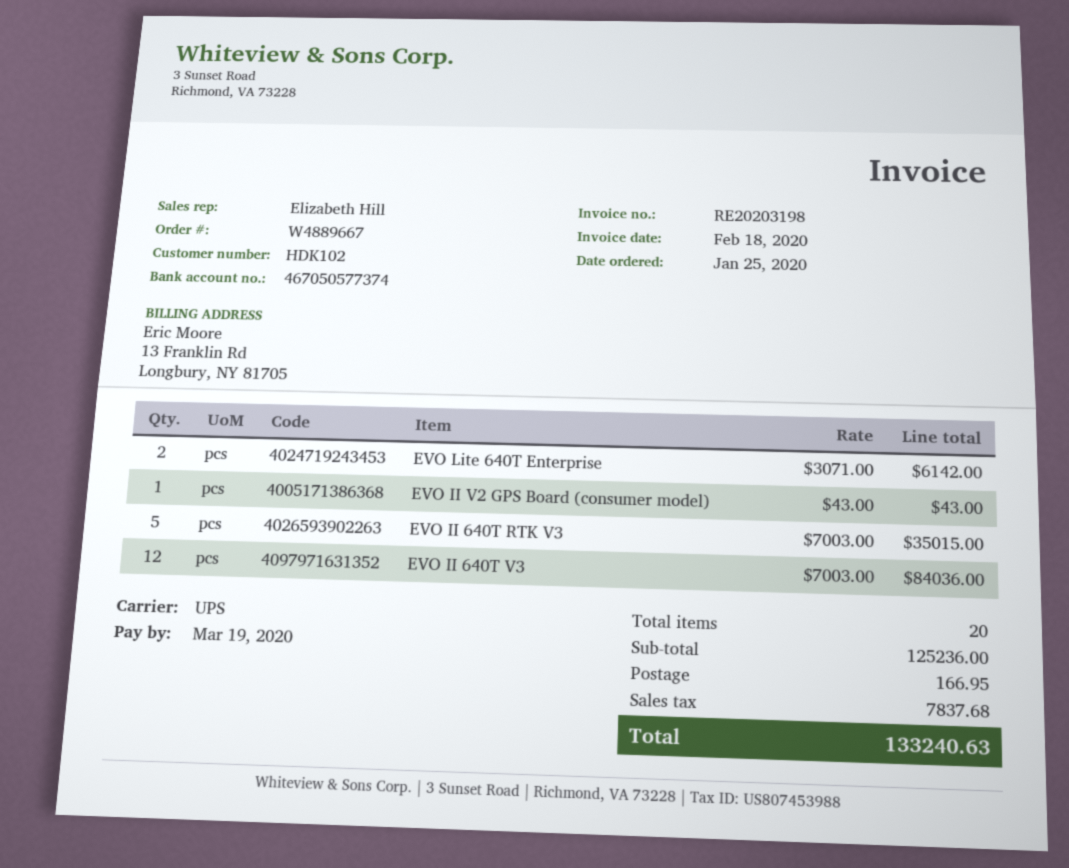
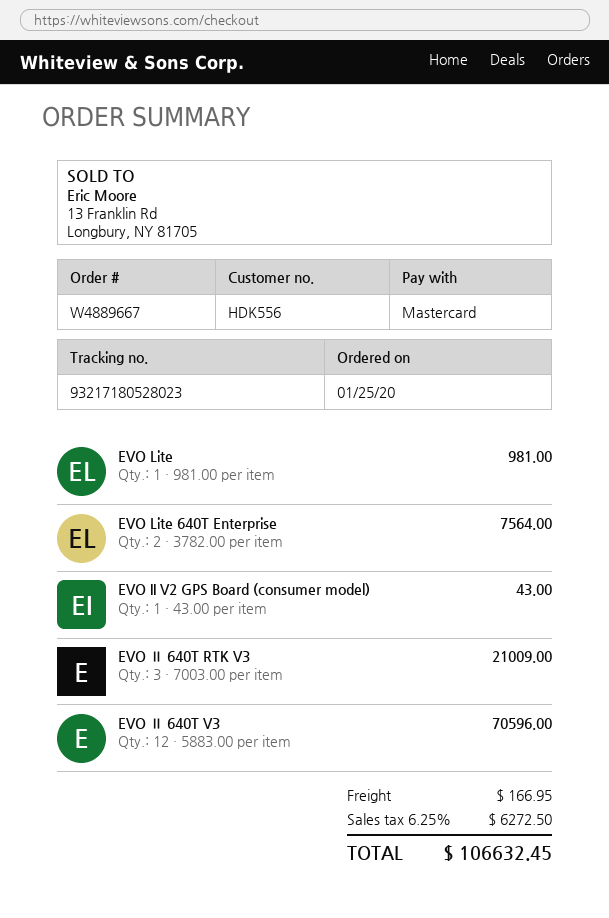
customer number: HDK102 -> HDK556
EVO Lite 640T Enterprise: 2 x 3071.00 = 6142.00 -> 2 x 3782.00 = 7564.00
EVO Ⅱ 640T RTK V3: 5 x 7003.00 = 35015.00 -> 3 x 7003.00 = 21009.00
EVO Ⅱ 640T V3: 12 x 7003.00 = 84036.00 -> 12 x 5883.00 = 70596.00
EVO Lite: none -> 1 x 981.00 = 981.00
tax: 7837.68 -> 6272.50
total: 133240.63 -> 106632.45

